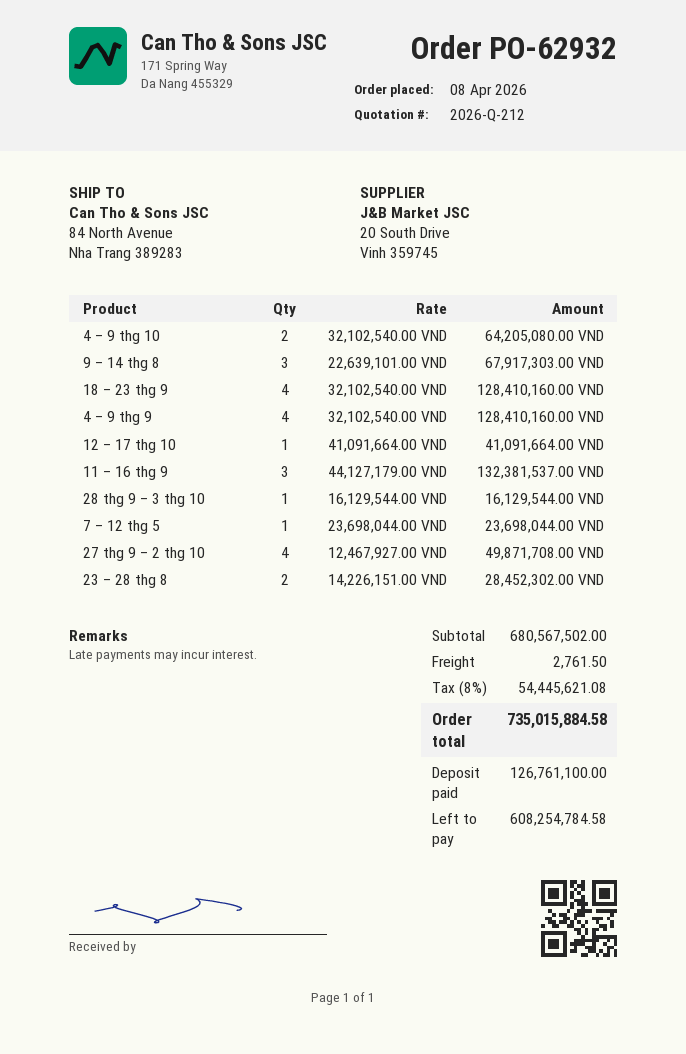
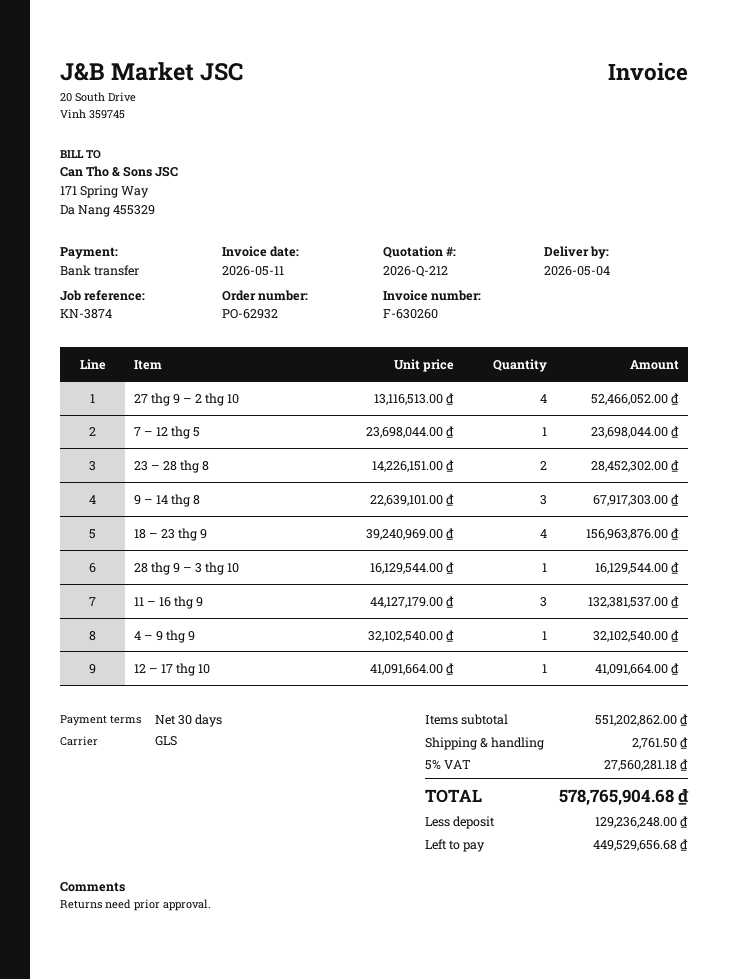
4 – 9 thg 10: 2 x 32102540.00 = 64205080.00 -> none
18 – 23 thg 9: 4 x 32102540.00 = 128410160.00 -> 4 x 39240969.00 = 156963876.00
4 – 9 thg 9: 4 x 32102540.00 = 128410160.00 -> 1 x 32102540.00 = 32102540.00
27 thg 9 – 2 thg 10: 4 x 12467927.00 = 49871708.00 -> 4 x 13116513.00 = 52466052.00
subtotal: 680567502.00 -> 551202862.00
tax: 8% = 54445621.08 -> 5% = 27560281.18
total: 735015884.58 -> 578765904.68
deposit: 126761100.00 -> 129236248.00
balance: 608254784.58 -> 449529656.68

